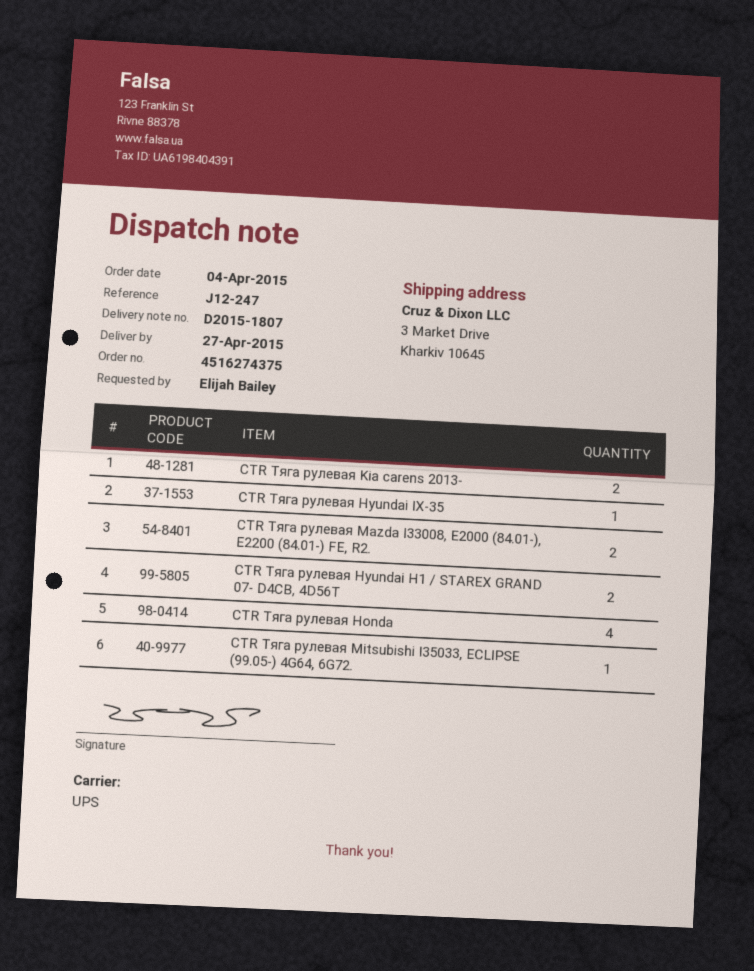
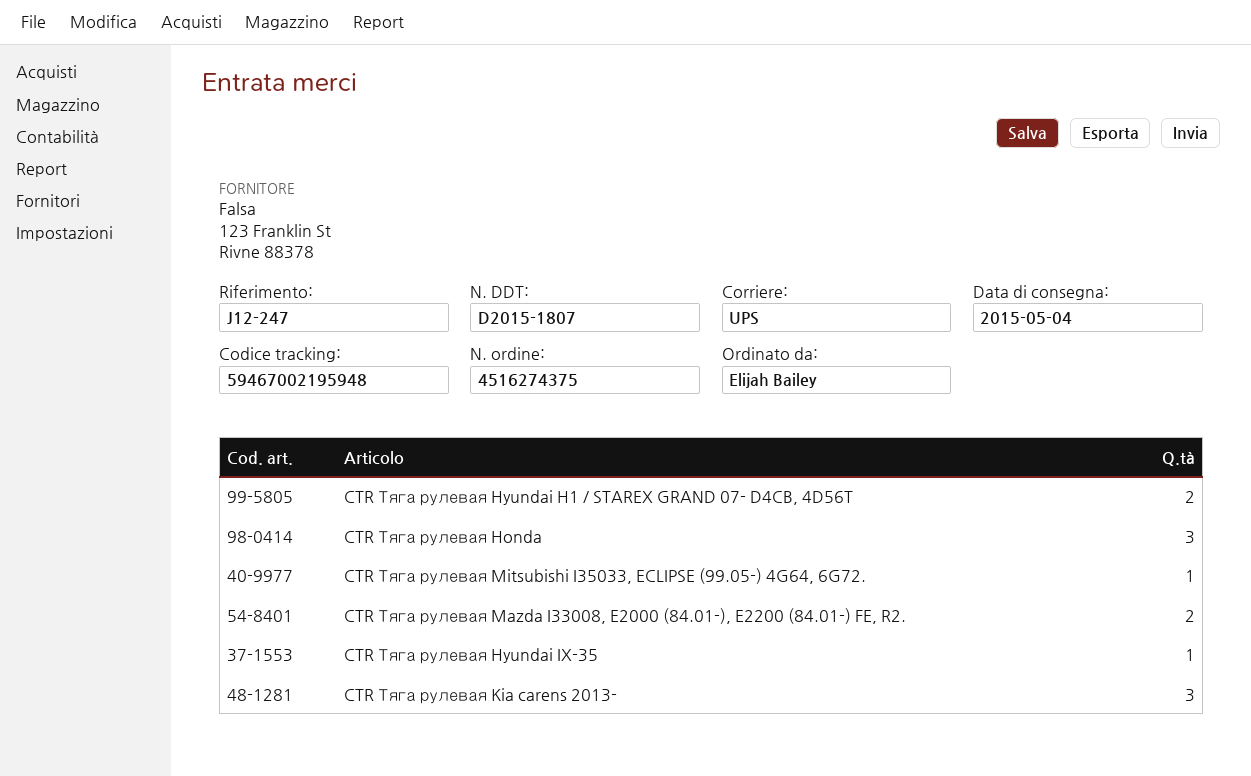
delivery date: 2015-04-27 -> 2015-05-04
CTR Тяга рулевая Kia carens 2013-: 2 -> 3
CTR Тяга рулевая Honda: 4 -> 3

